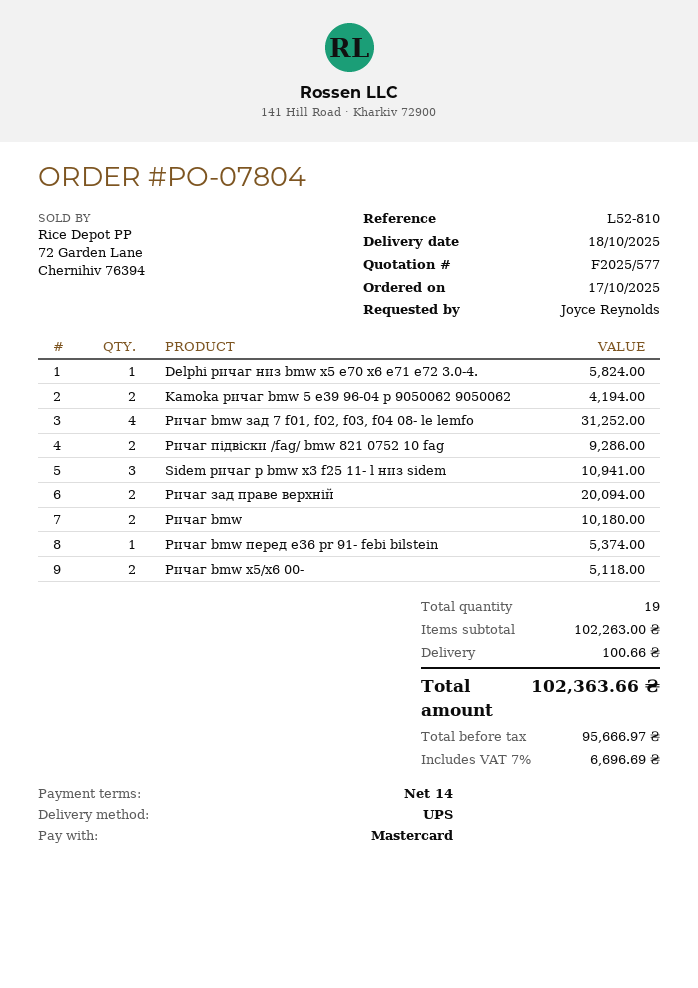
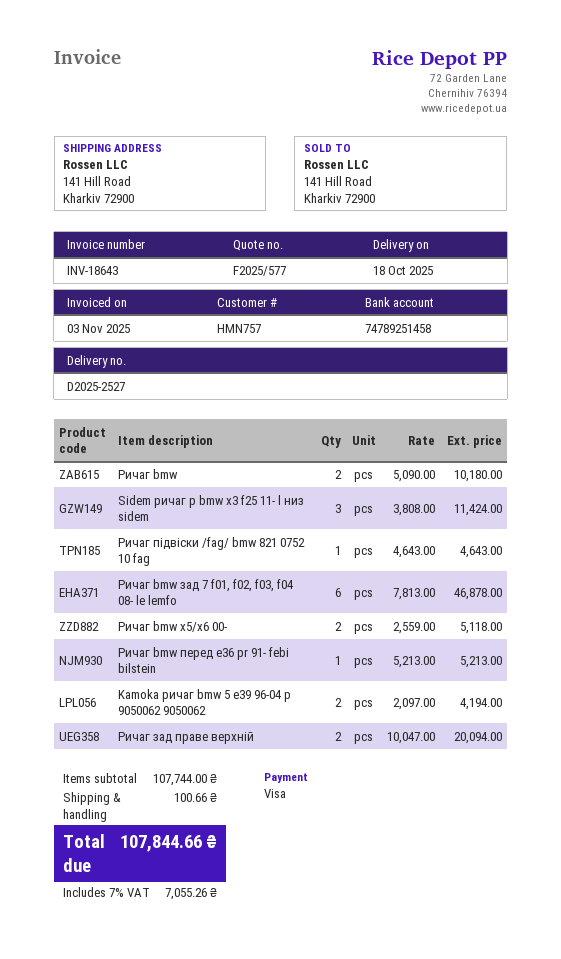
payment method: Mastercard -> Visa
Delphi ричаг низ bmw x5 e70 x6 e71 e72 3.0-4.: 1 for 5824.00 -> none
Ричаг bmw зад 7 f01, f02, f03, f04 08- le lemfo: 4 for 31252.00 -> 6 for 46878.00
Ричаг підвіски /fag/ bmw 821 0752 10 fag: 2 for 9286.00 -> 1 for 4643.00
Sidem ричаг p bmw x3 f25 11- l низ sidem: 3 for 10941.00 -> 3 for 11424.00
Ричаг bmw перед e36 pr 91- febi bilstein: 1 for 5374.00 -> 1 for 5213.00
subtotal: 102263.00 -> 107744.00
tax: 7% = 6696.69 -> 7% = 7055.26
total: 102363.66 -> 107844.66

